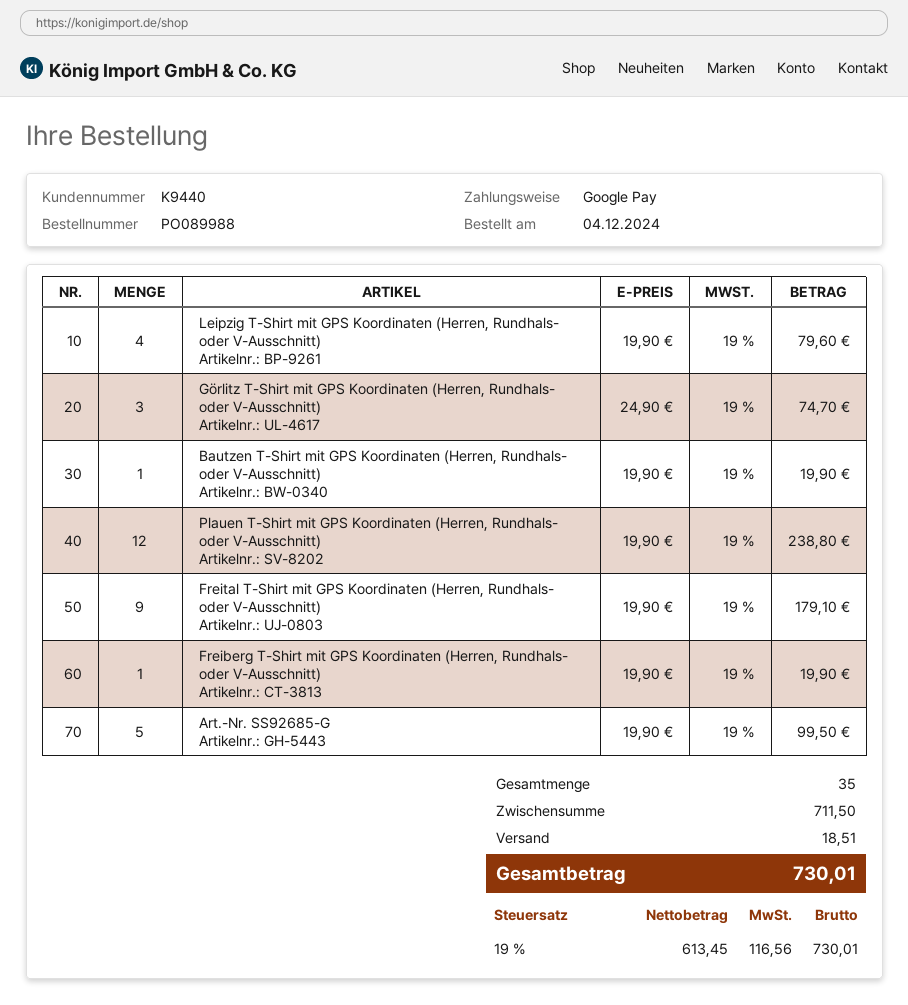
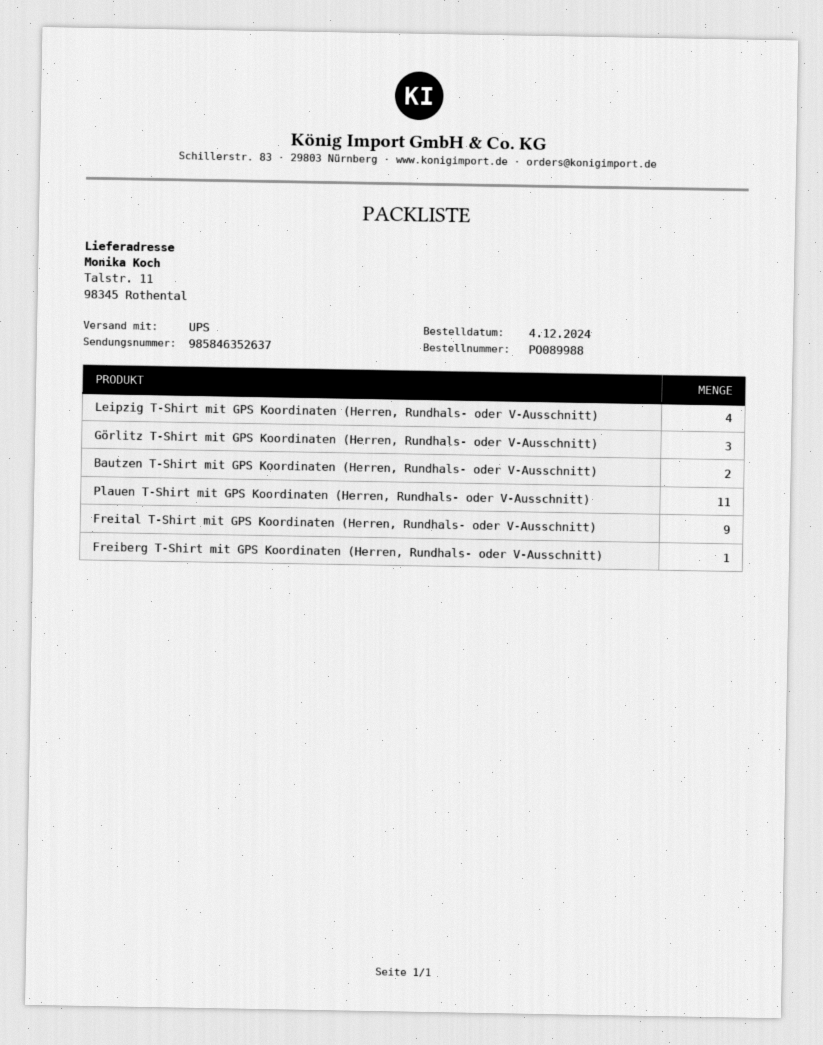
Bautzen T-Shirt mit GPS Koordinaten (Herren, Rundhals- oder V-Ausschnitt): 1 -> 2
Plauen T-Shirt mit GPS Koordinaten (Herren, Rundhals- oder V-Ausschnitt): 12 -> 11
Art.-Nr. SS92685-G: 5 -> none

